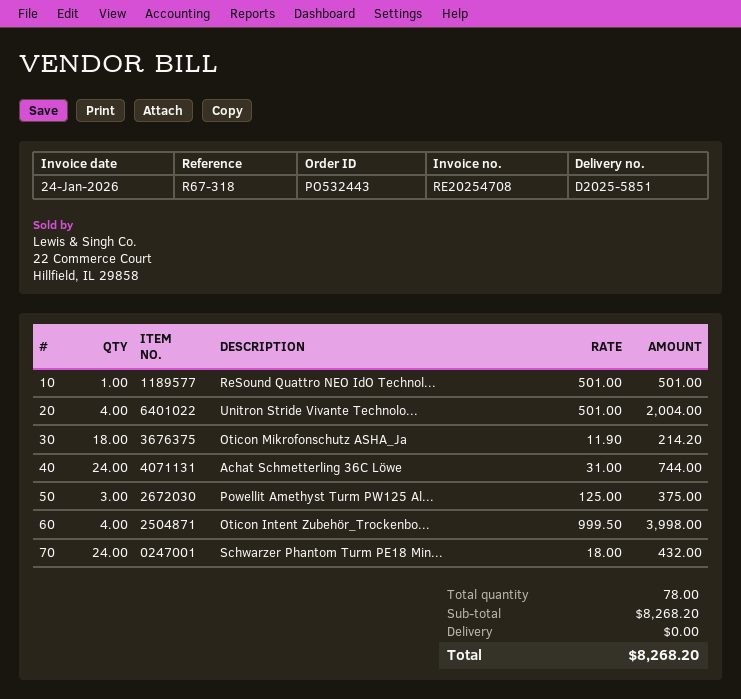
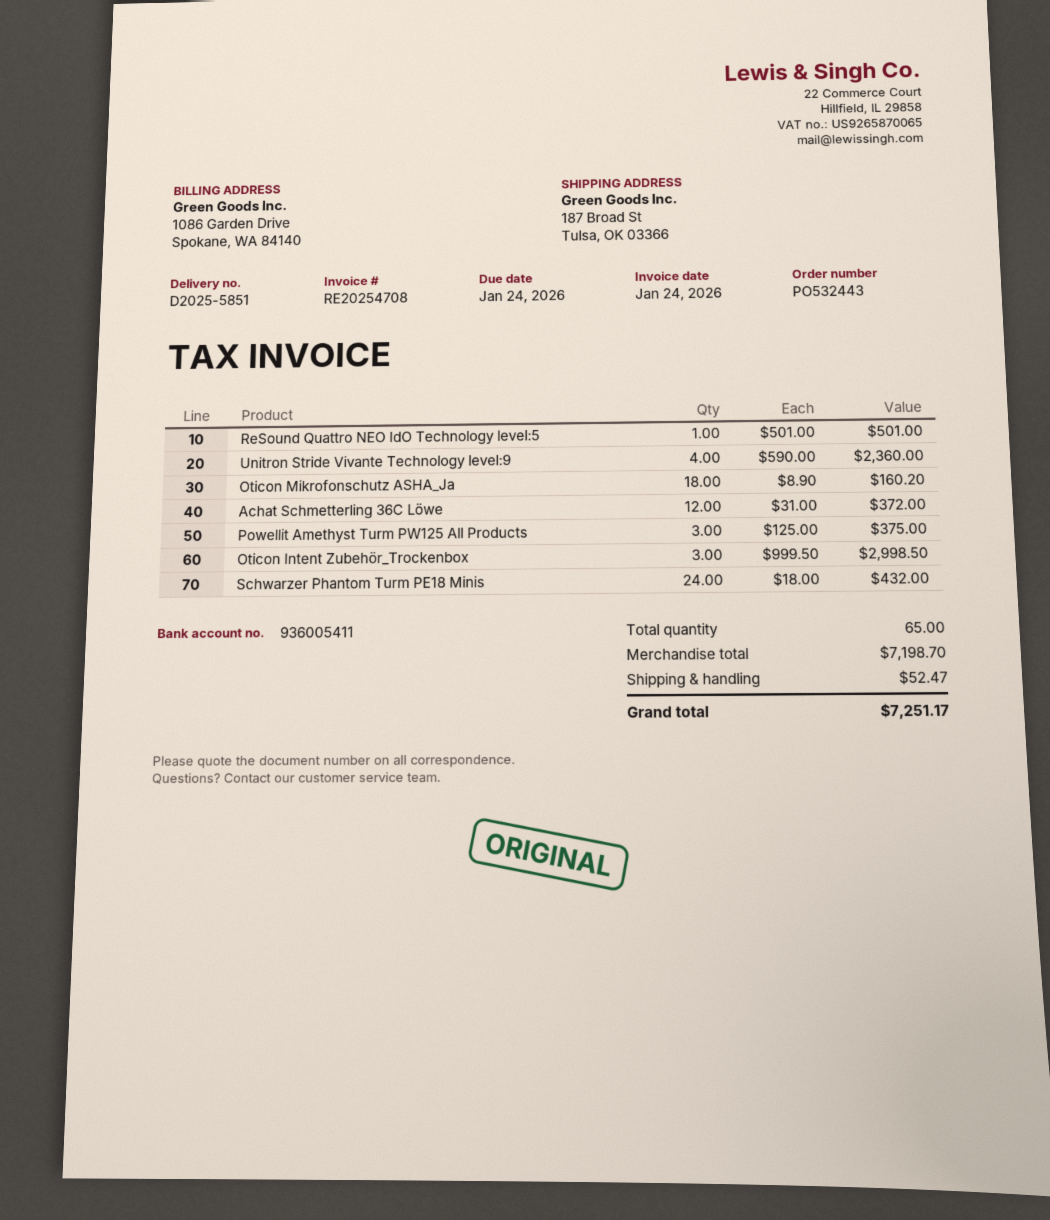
Unitron Stride Vivante Technolo...: 4 x 501.00 = 2004.00 -> 4 x 590.00 = 2360.00
Oticon Mikrofonschutz ASHA_Ja: 18 x 11.90 = 214.20 -> 18 x 8.90 = 160.20
Achat Schmetterling 36C Löwe: 24 x 31.00 = 744.00 -> 12 x 31.00 = 372.00
Oticon Intent Zubehör_Trockenbo...: 4 x 999.50 = 3998.00 -> 3 x 999.50 = 2998.50
total quantity: 78 -> 65
subtotal: 8268.20 -> 7198.70
shipping: 0.00 -> 52.47
total: 8268.20 -> 7251.17

